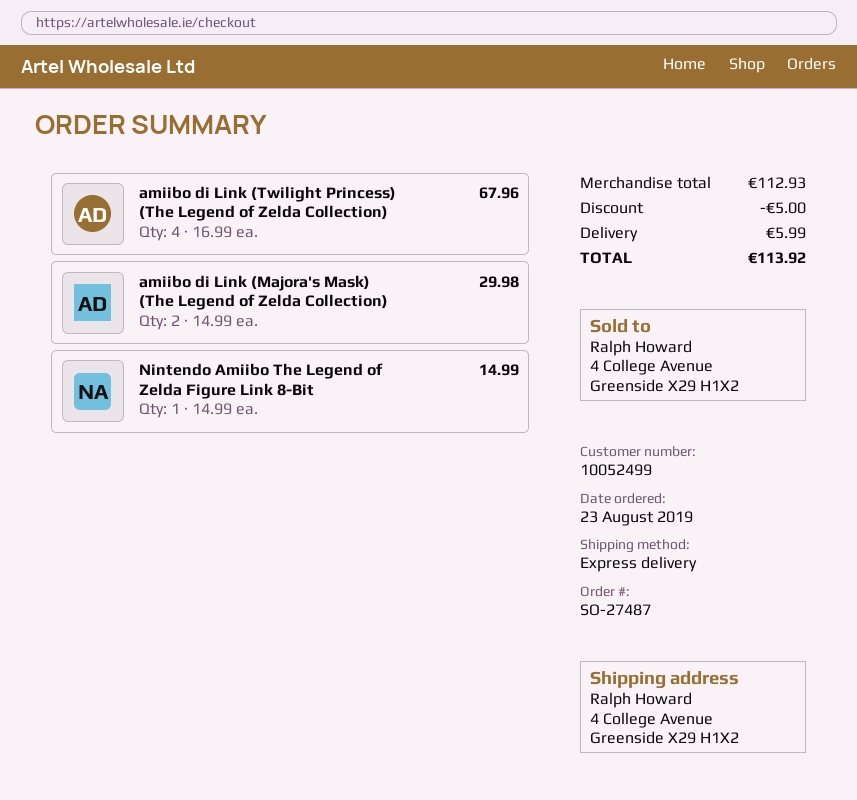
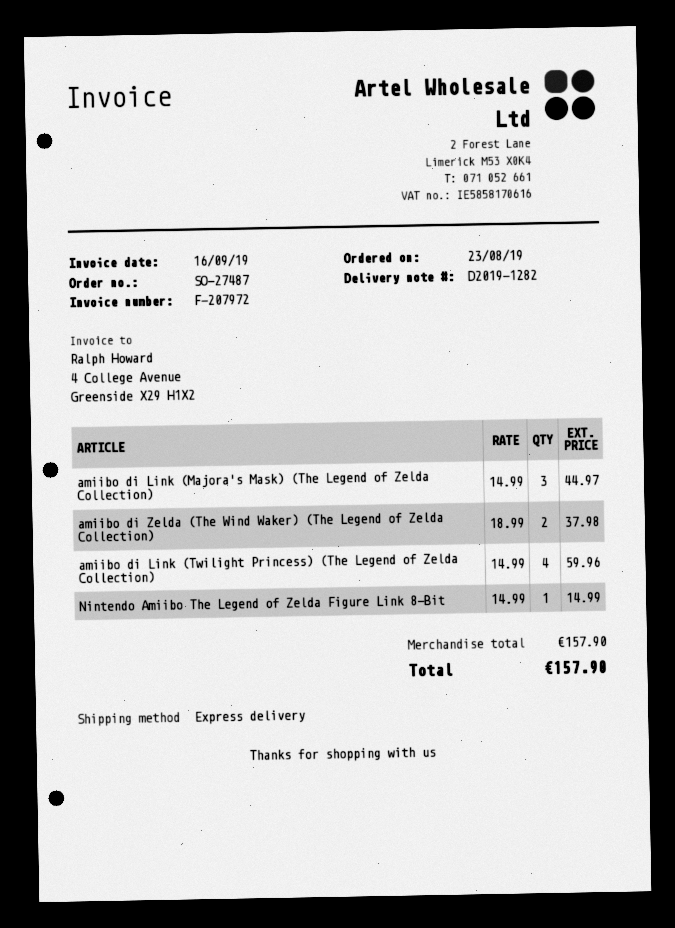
amiibo di Link (Twilight Princess) (The Legend of Zelda Collection): 4 x 16.99 = 67.96 -> 4 x 14.99 = 59.96
amiibo di Link (Majora's Mask) (The Legend of Zelda Collection): 2 x 14.99 = 29.98 -> 3 x 14.99 = 44.97
amiibo di Zelda (The Wind Waker) (The Legend of Zelda Collection): none -> 2 x 18.99 = 37.98
subtotal: 112.93 -> 157.90
discount: 5.00 -> none
shipping: 5.99 -> none
total: 113.92 -> 157.90

